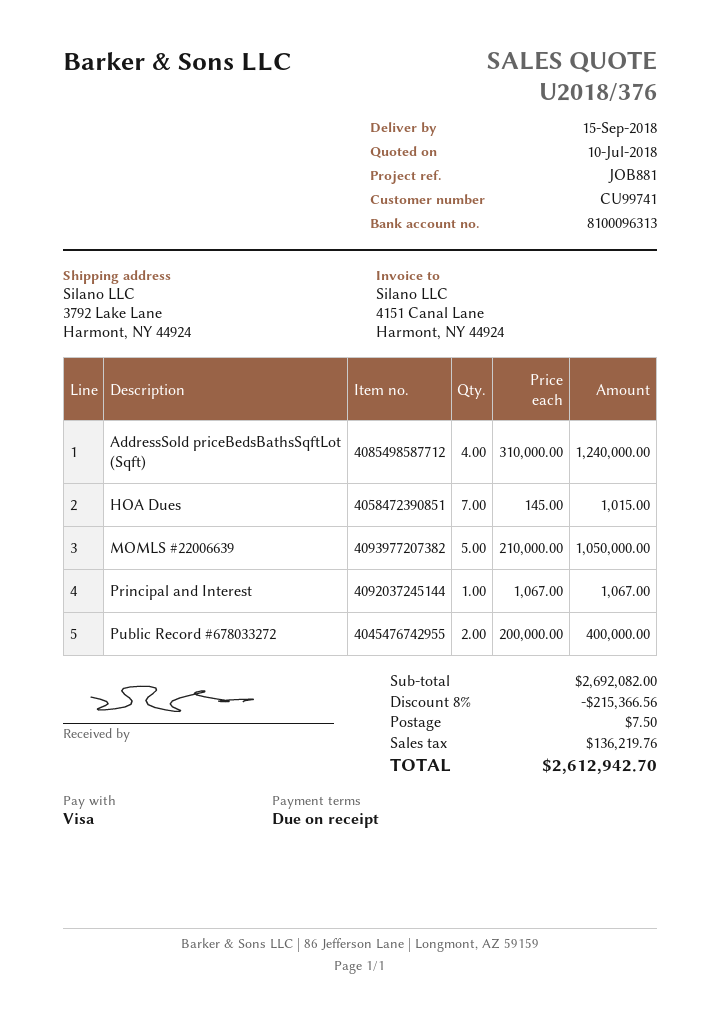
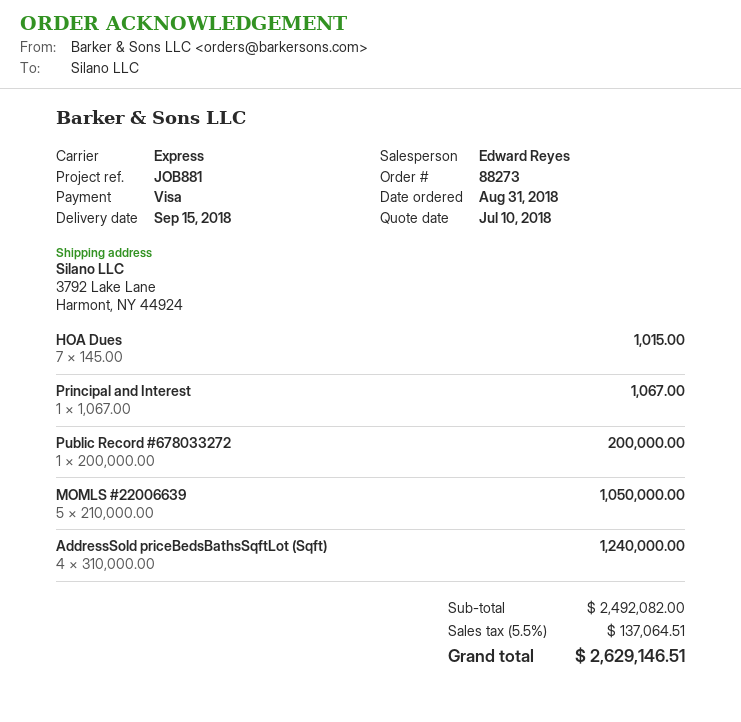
Public Record #678033272: 2 x 200000.00 = 400000.00 -> 1 x 200000.00 = 200000.00
subtotal: 2692082.00 -> 2492082.00
discount: 8% = 215366.56 -> none
shipping: 7.50 -> none
tax: 136219.76 -> 137064.51
total: 2612942.70 -> 2629146.51

